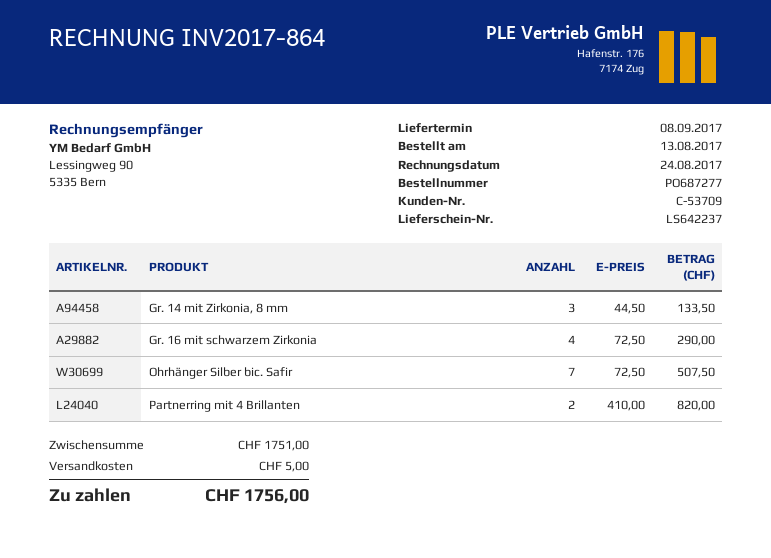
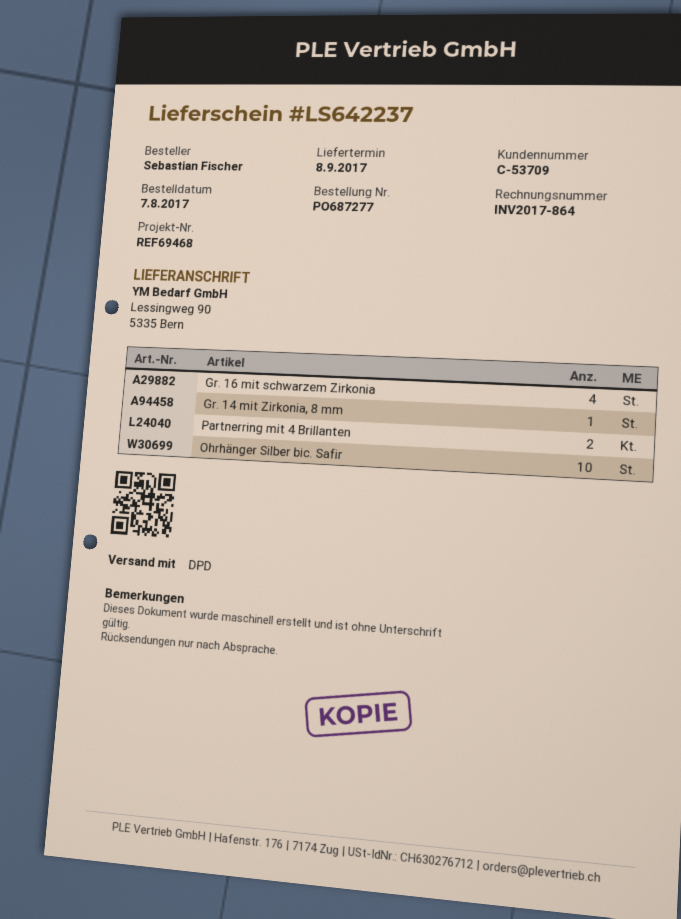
order date: 2017-08-13 -> 2017-08-07
Gr. 14 mit Zirkonia, 8 mm: 3 -> 1
Ohrhänger Silber bic. Safir: 7 -> 10

